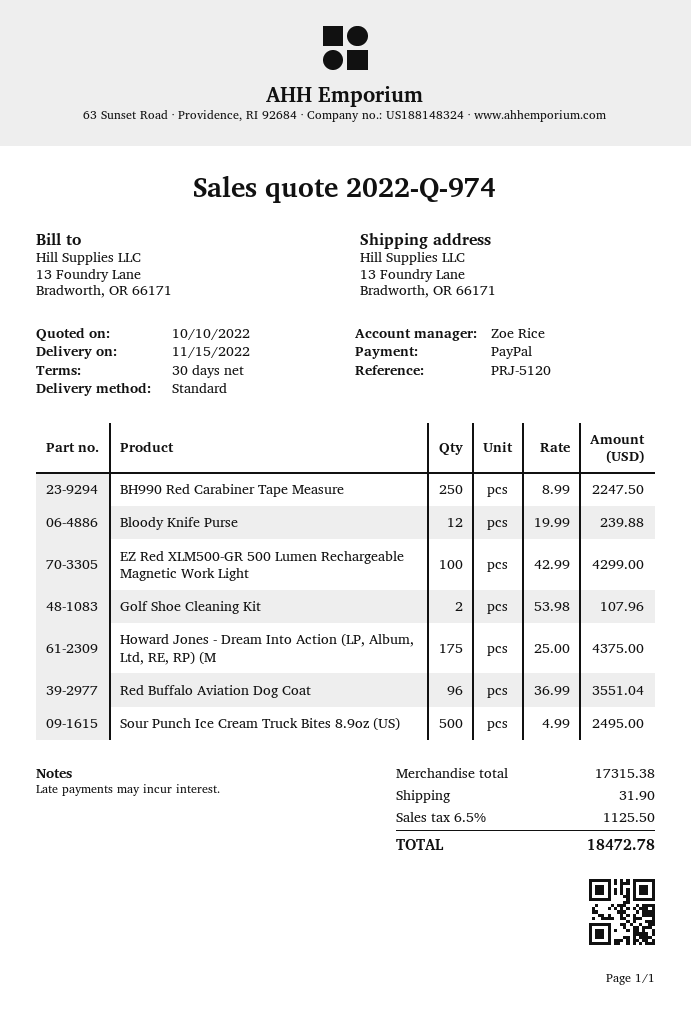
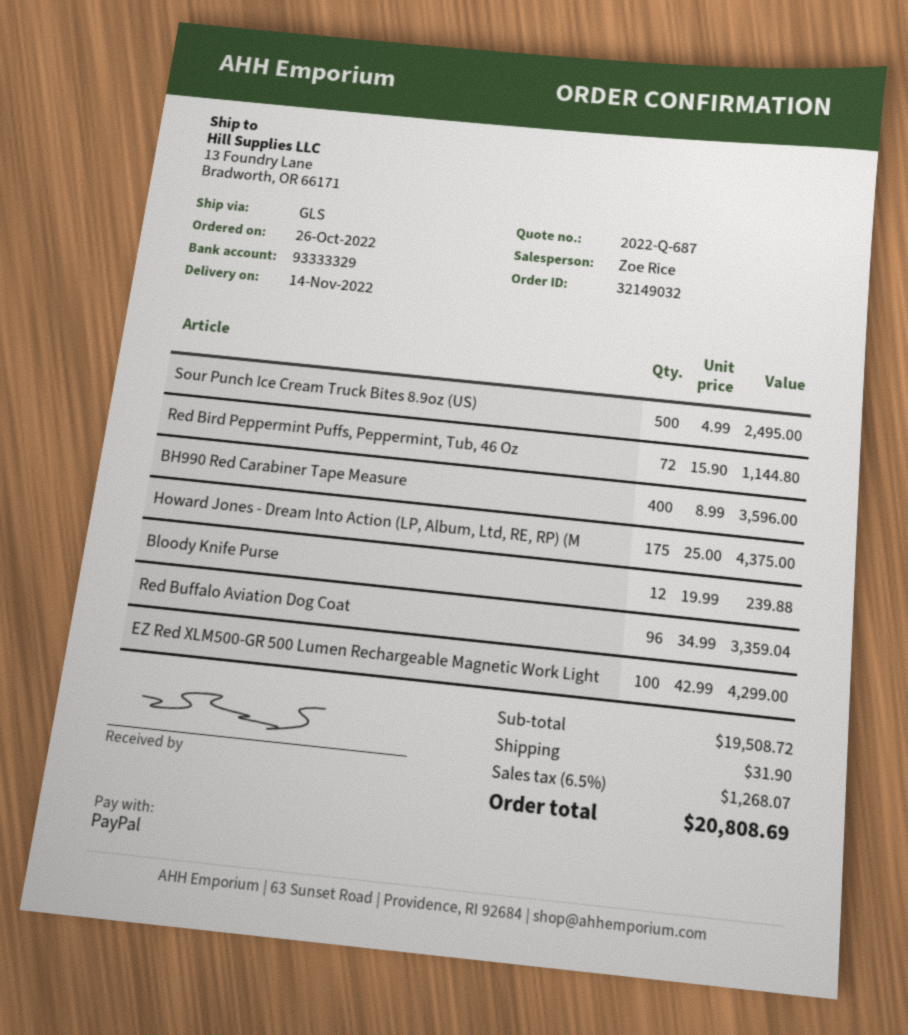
quote number: 2022-Q-974 -> 2022-Q-687
delivery date: 2022-11-15 -> 2022-11-14
shipping method: standard -> GLS
BH990 Red Carabiner Tape Measure: 250 x 8.99 = 2247.50 -> 400 x 8.99 = 3596.00
Golf Shoe Cleaning Kit: 2 x 53.98 = 107.96 -> none
Red Buffalo Aviation Dog Coat: 96 x 36.99 = 3551.04 -> 96 x 34.99 = 3359.04
Red Bird Peppermint Puffs, Peppermint, Tub, 46 Oz: none -> 72 x 15.90 = 1144.80
subtotal: 17315.38 -> 19508.72
tax: 6.5% = 1125.50 -> 6.5% = 1268.07
total: 18472.78 -> 20808.69

